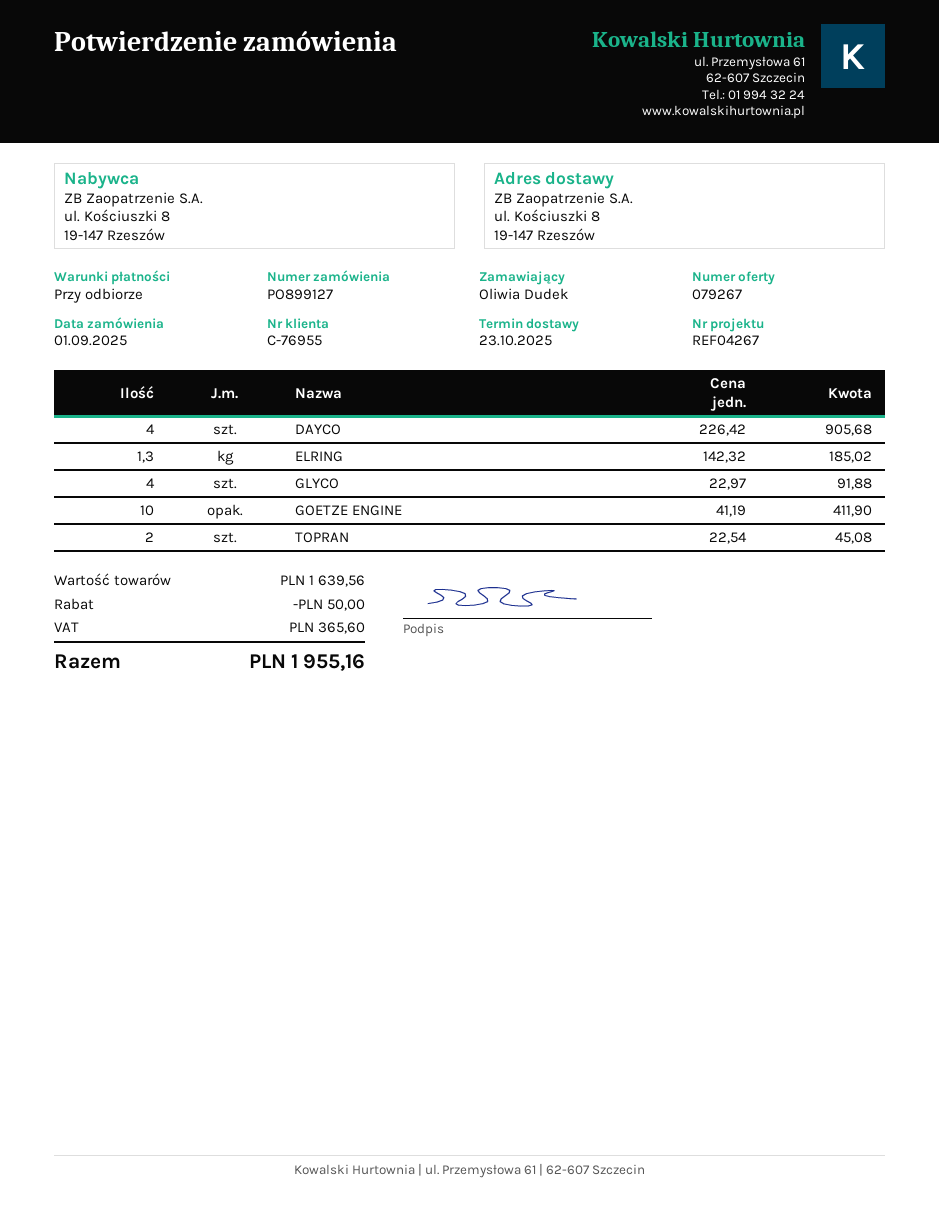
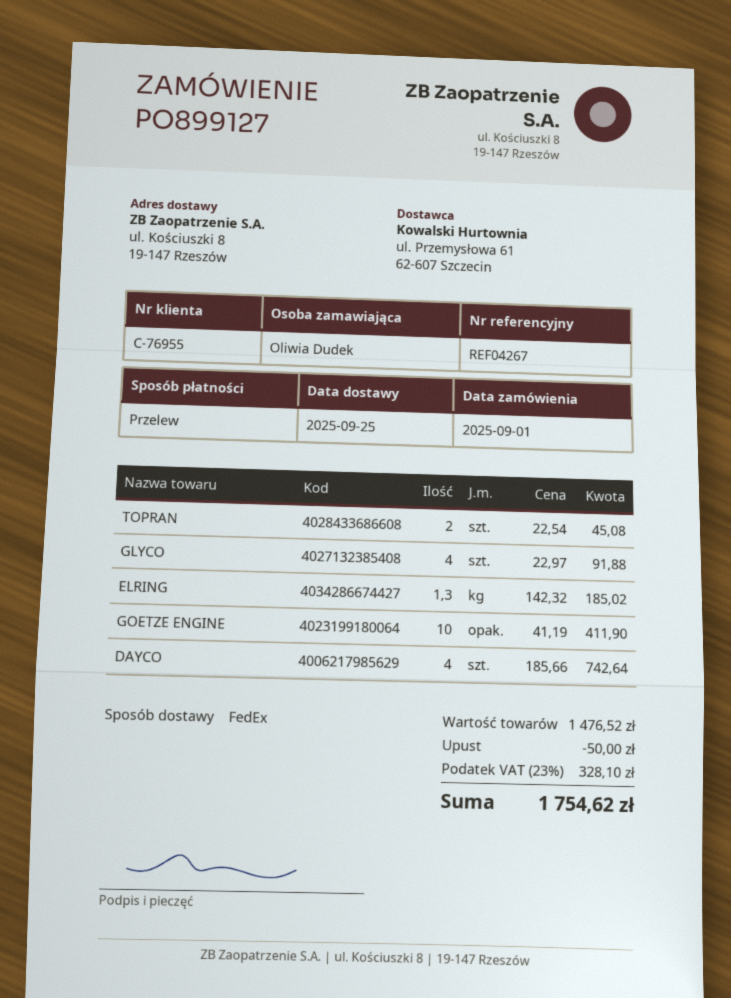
delivery date: 2025-10-23 -> 2025-09-25
DAYCO: 4 x 226.42 = 905.68 -> 4 x 185.66 = 742.64
subtotal: 1639.56 -> 1476.52
tax: 365.60 -> 328.10
total: 1955.16 -> 1754.62

